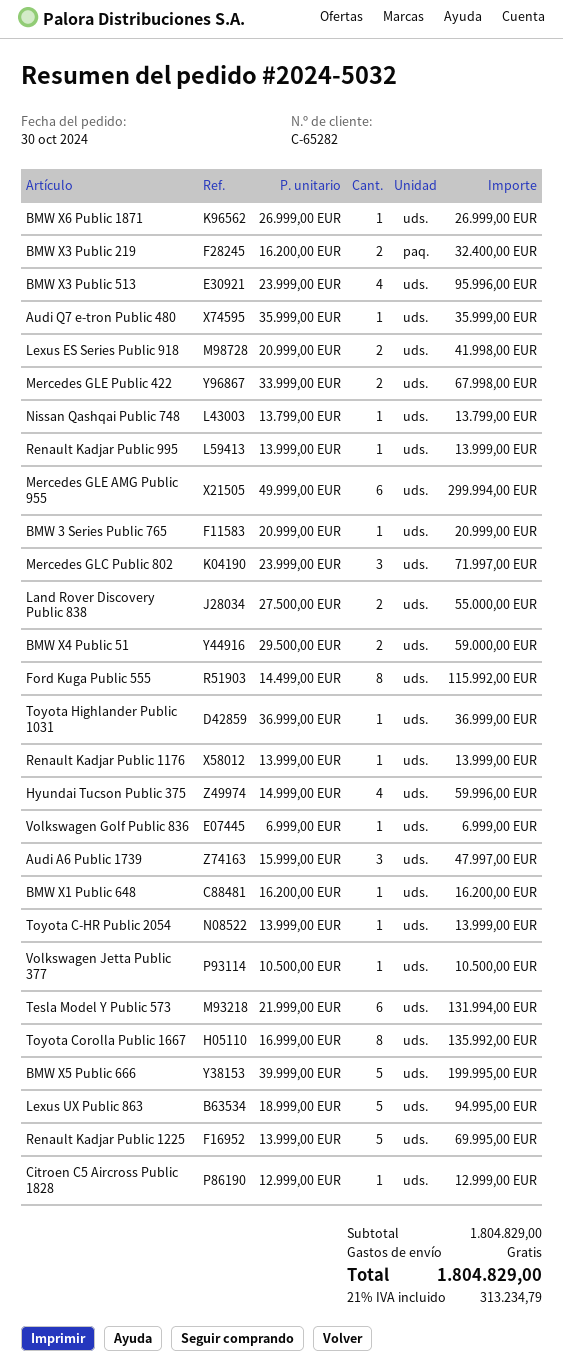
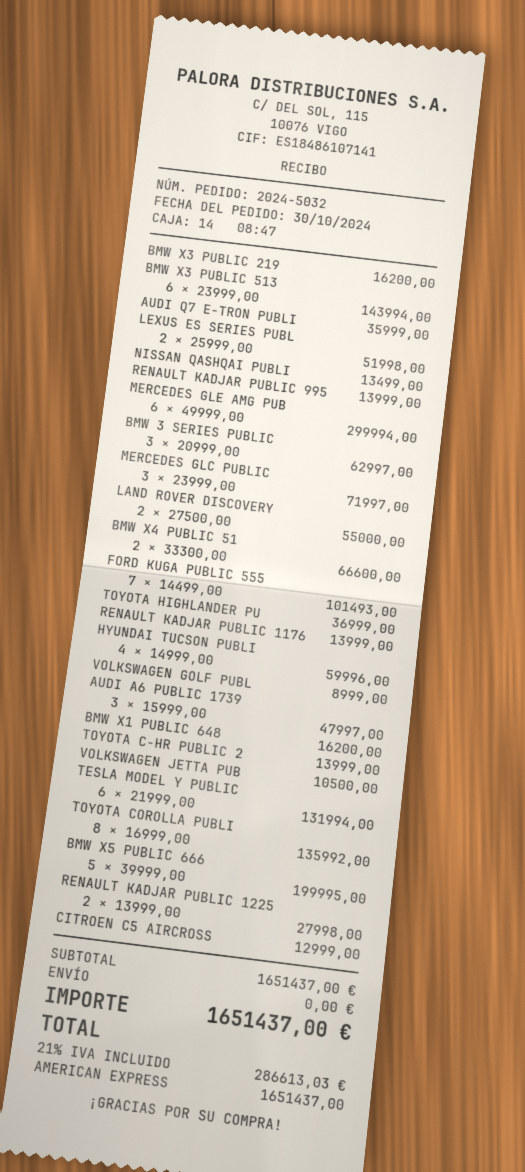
BMW X6 Public 1871: 1 x 26999.00 = 26999.00 -> none
BMW X3 Public 219: 2 x 16200.00 = 32400.00 -> 1 x 16200.00 = 16200.00
BMW X3 Public 513: 4 x 23999.00 = 95996.00 -> 6 x 23999.00 = 143994.00
Lexus ES Series Public 918: 2 x 20999.00 = 41998.00 -> 2 x 25999.00 = 51998.00
Mercedes GLE Public 422: 2 x 33999.00 = 67998.00 -> none
Nissan Qashqai Public 748: 1 x 13799.00 = 13799.00 -> 1 x 13499.00 = 13499.00
BMW 3 Series Public 765: 1 x 20999.00 = 20999.00 -> 3 x 20999.00 = 62997.00
BMW X4 Public 51: 2 x 29500.00 = 59000.00 -> 2 x 33300.00 = 66600.00
Ford Kuga Public 555: 8 x 14499.00 = 115992.00 -> 7 x 14499.00 = 101493.00
Volkswagen Golf Public 836: 1 x 6999.00 = 6999.00 -> 1 x 8999.00 = 8999.00
Lexus UX Public 863: 5 x 18999.00 = 94995.00 -> none
Renault Kadjar Public 1225: 5 x 13999.00 = 69995.00 -> 2 x 13999.00 = 27998.00
subtotal: 1804829.00 -> 1651437.00
tax: 21% = 313234.79 -> 21% = 286613.03
total: 1804829.00 -> 1651437.00

